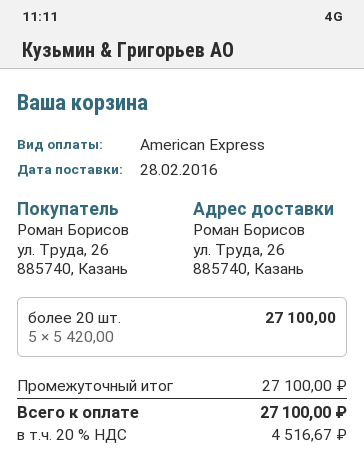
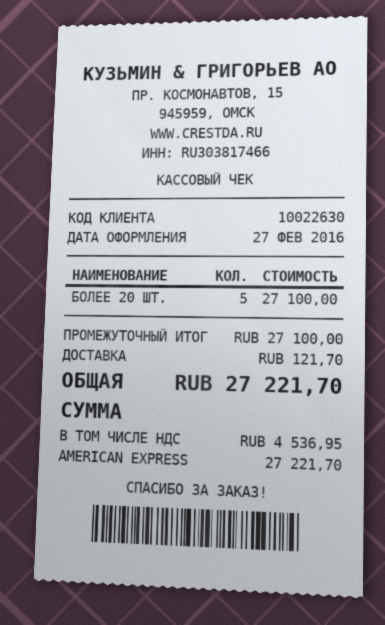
shipping: none -> 121.70
tax: 4516.67 -> 4536.95
total: 27100.00 -> 27221.70

